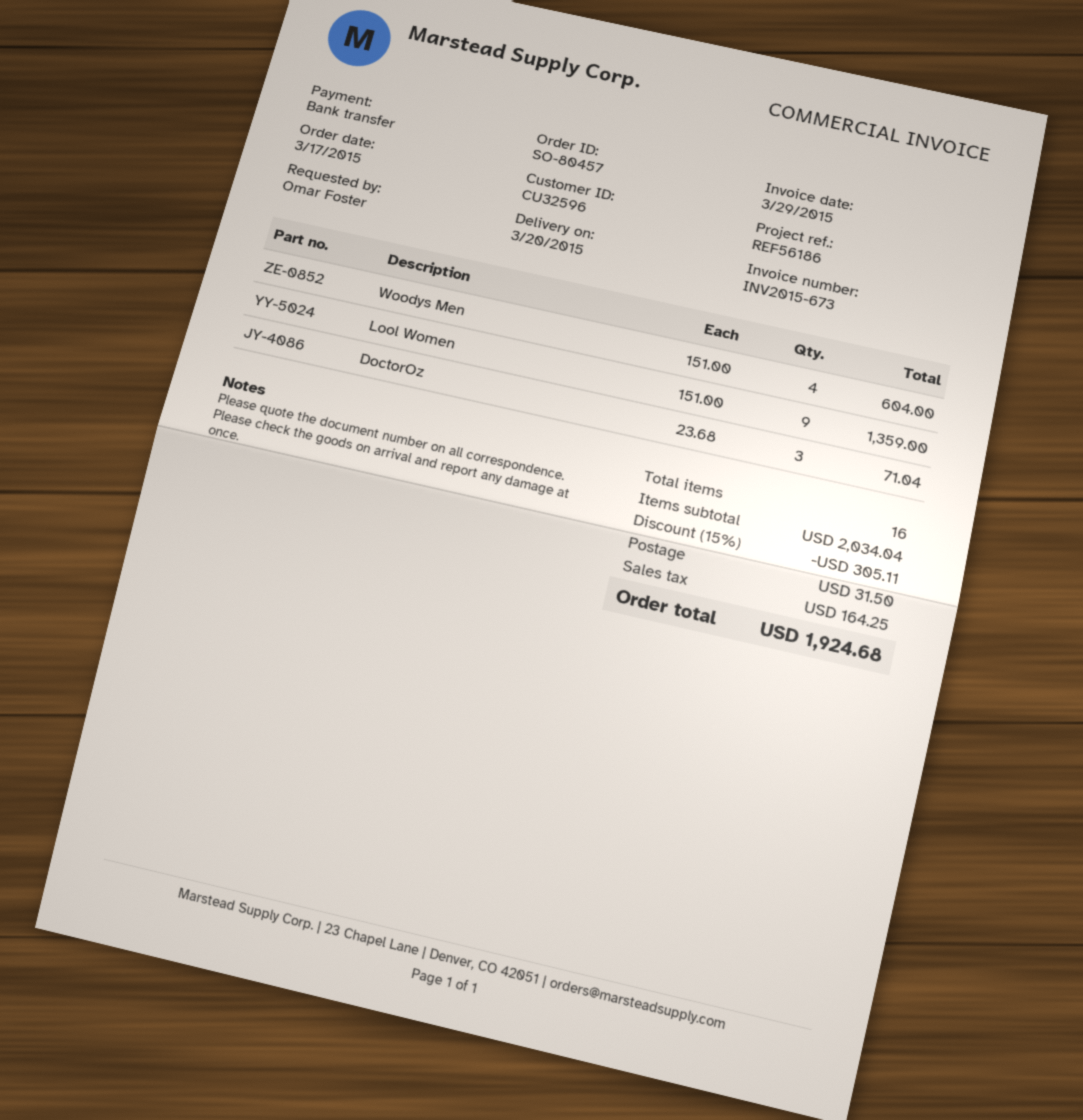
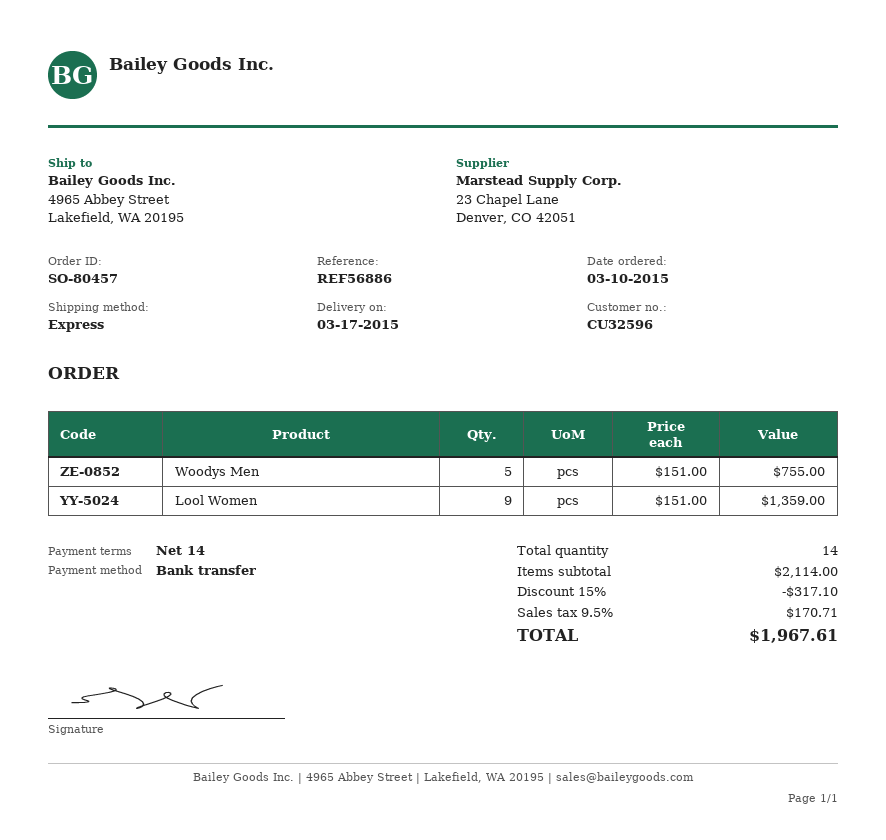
order date: 2015-03-17 -> 2015-03-10
delivery date: 2015-03-20 -> 2015-03-17
reference: REF56186 -> REF56886
Woodys Men: 4 x 151.00 = 604.00 -> 5 x 151.00 = 755.00
DoctorOz: 3 x 23.68 = 71.04 -> none
total quantity: 16 -> 14
subtotal: 2034.04 -> 2114.00
discount: 15% = 305.11 -> 15% = 317.10
shipping: 31.50 -> none
tax: 164.25 -> 170.71
total: 1924.68 -> 1967.61

